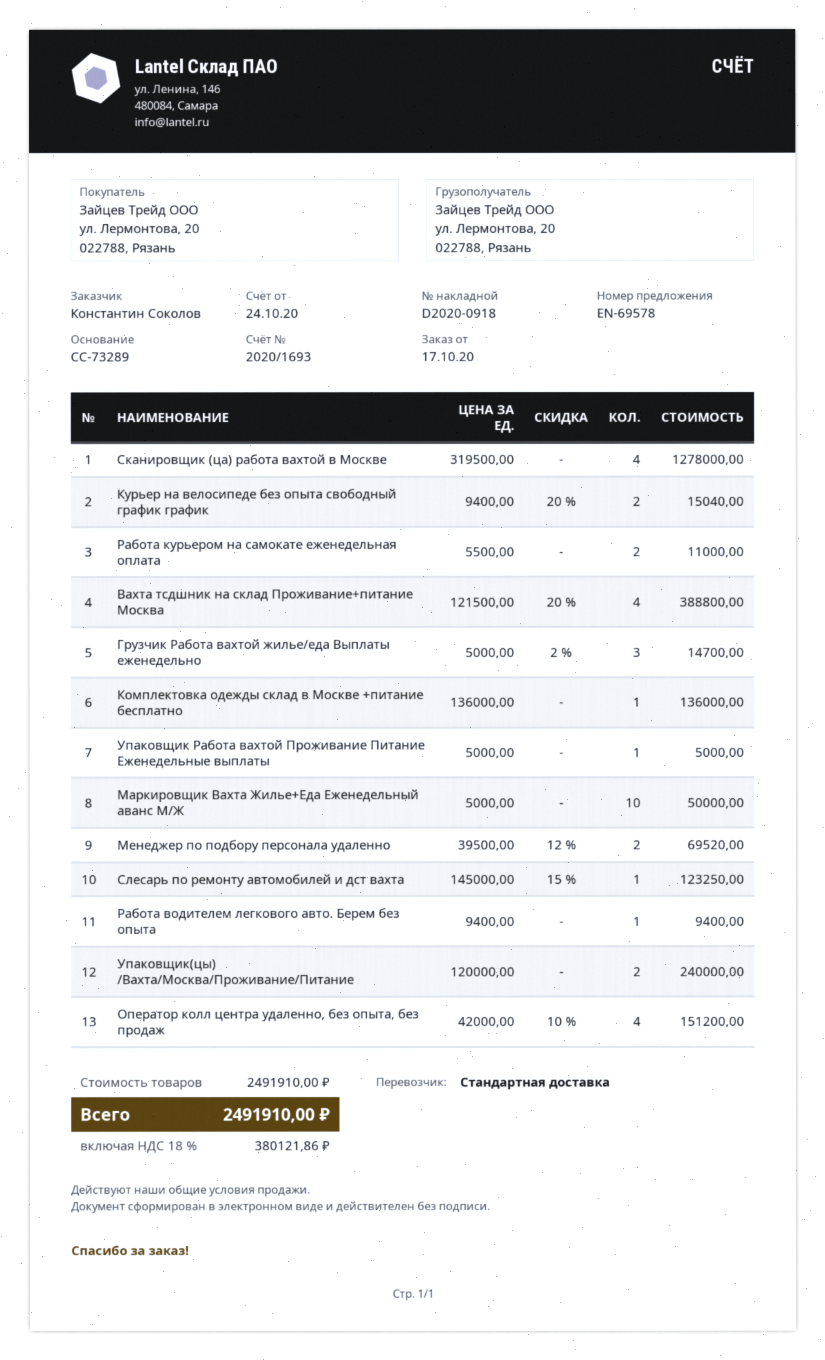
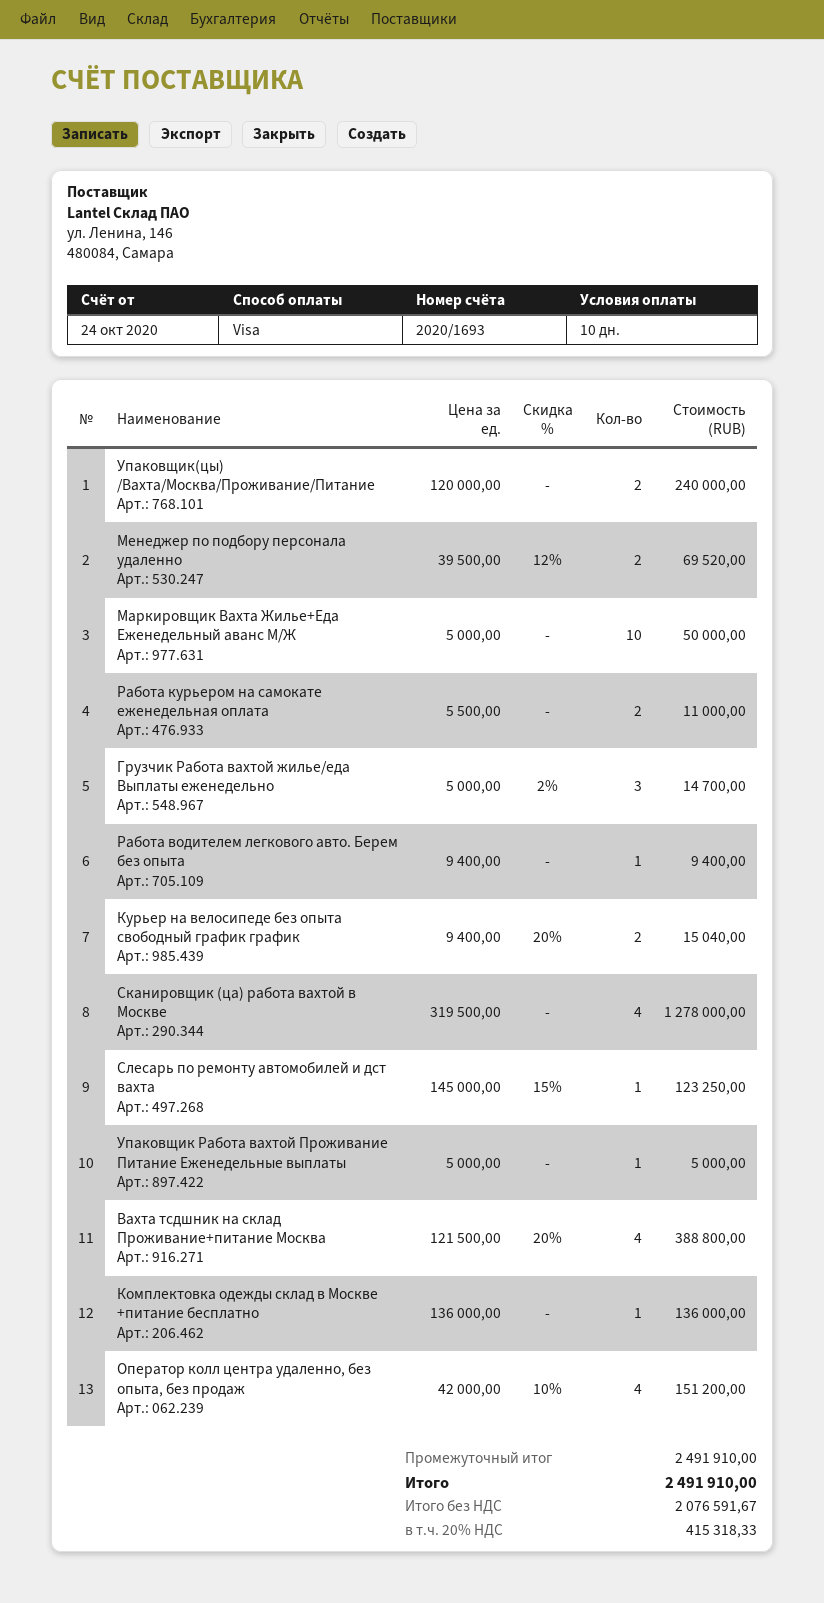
tax: 18% = 380121.86 -> 20% = 415318.33

